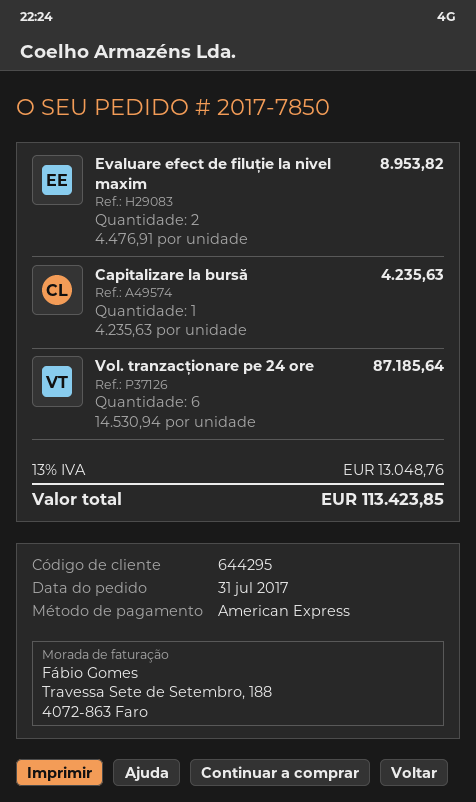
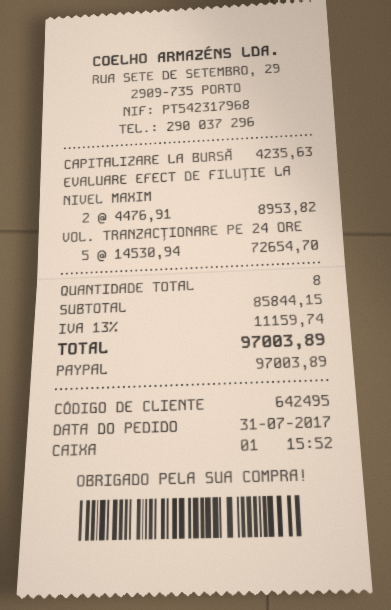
customer number: 644295 -> 642495
payment method: American Express -> PayPal
Vol. tranzacționare pe 24 ore: 6 x 14530.94 = 87185.64 -> 5 x 14530.94 = 72654.70
tax: 13% = 13048.76 -> 13% = 11159.74
total: 113423.85 -> 97003.89

